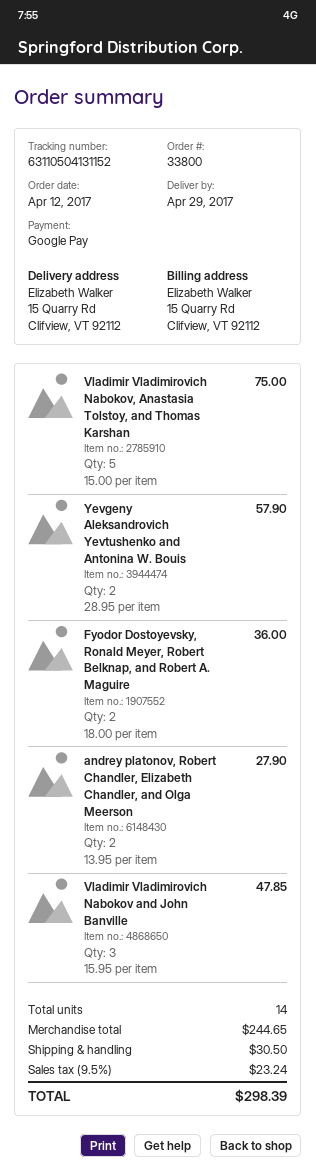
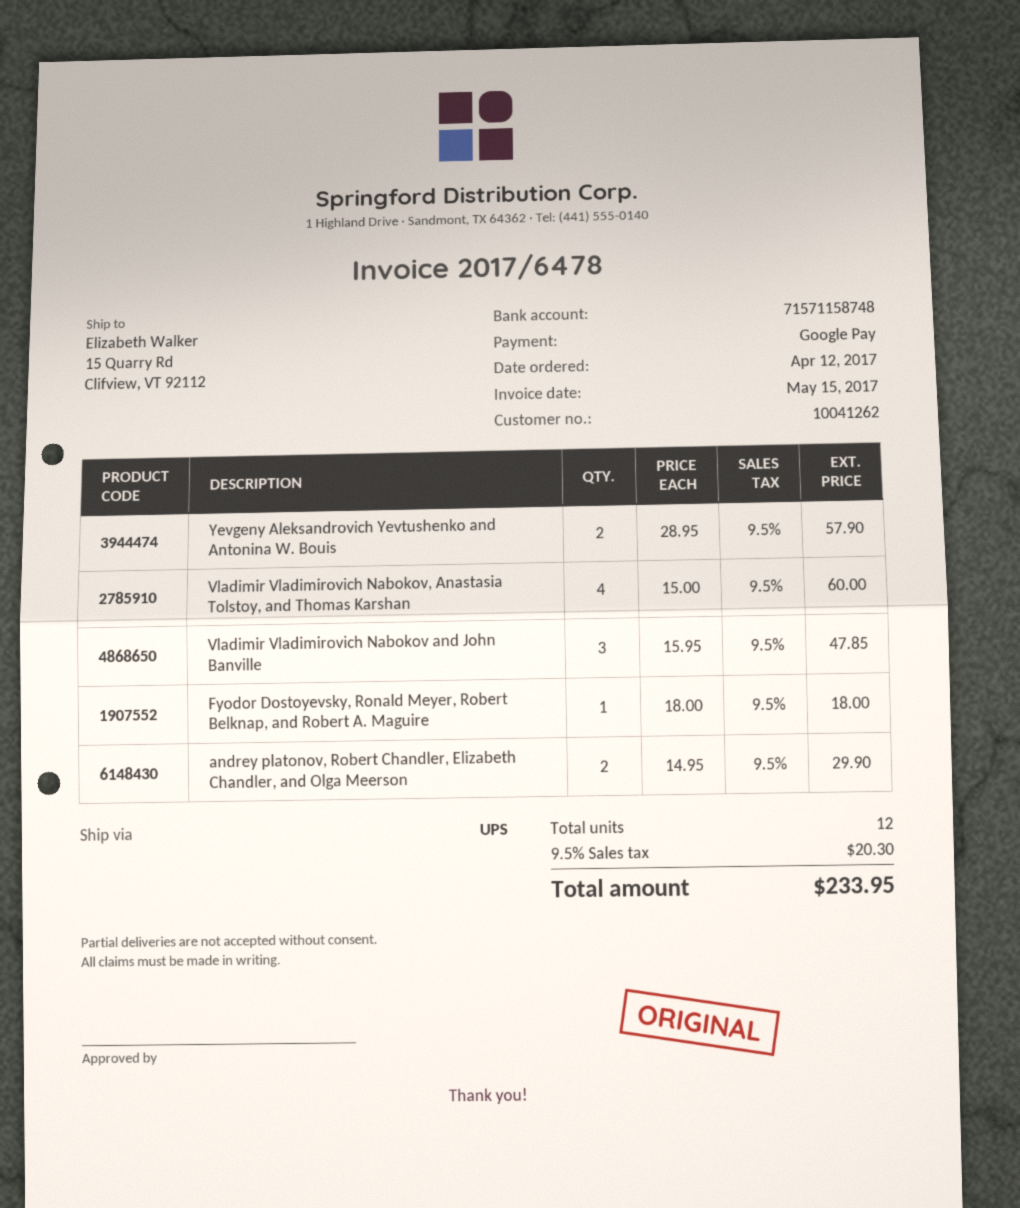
Vladimir Vladimirovich Nabokov, Anastasia Tolstoy, and Thomas Karshan: 5 x 15.00 = 75.00 -> 4 x 15.00 = 60.00
Fyodor Dostoyevsky, Ronald Meyer, Robert Belknap, and Robert A. Maguire: 2 x 18.00 = 36.00 -> 1 x 18.00 = 18.00
andrey platonov, Robert Chandler, Elizabeth Chandler, and Olga Meerson: 2 x 13.95 = 27.90 -> 2 x 14.95 = 29.90
total quantity: 14 -> 12
shipping: 30.50 -> none
tax: 9.5% = 23.24 -> 9.5% = 20.30
total: 298.39 -> 233.95

